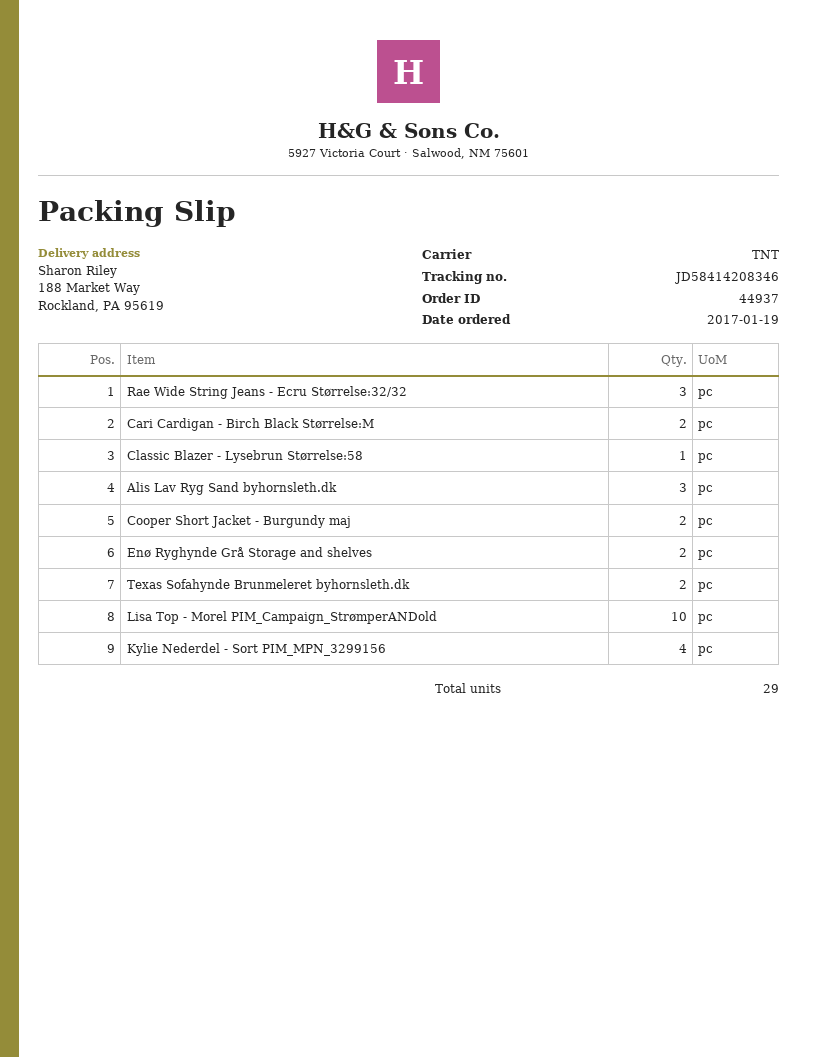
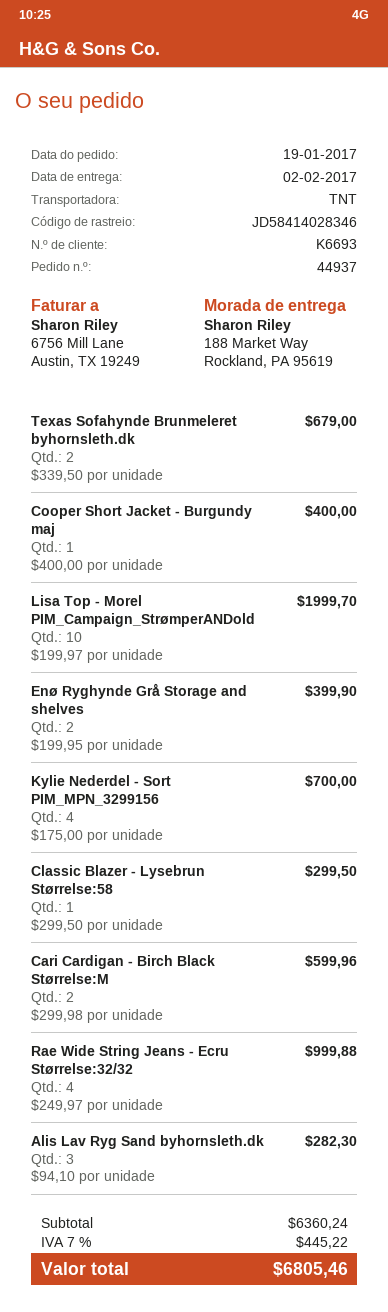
tracking number: JD58414208346 -> JD58414028346
Rae Wide String Jeans - Ecru Størrelse:32/32: 3 -> 4
Cooper Short Jacket - Burgundy maj: 2 -> 1

